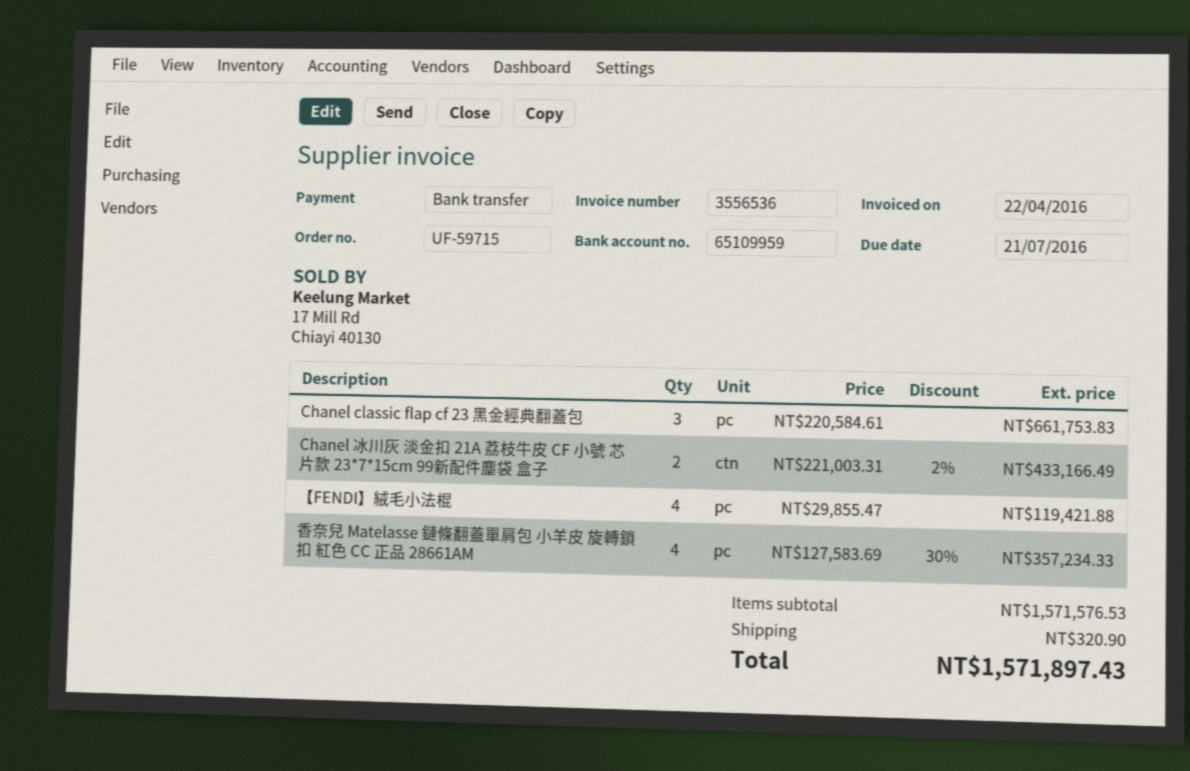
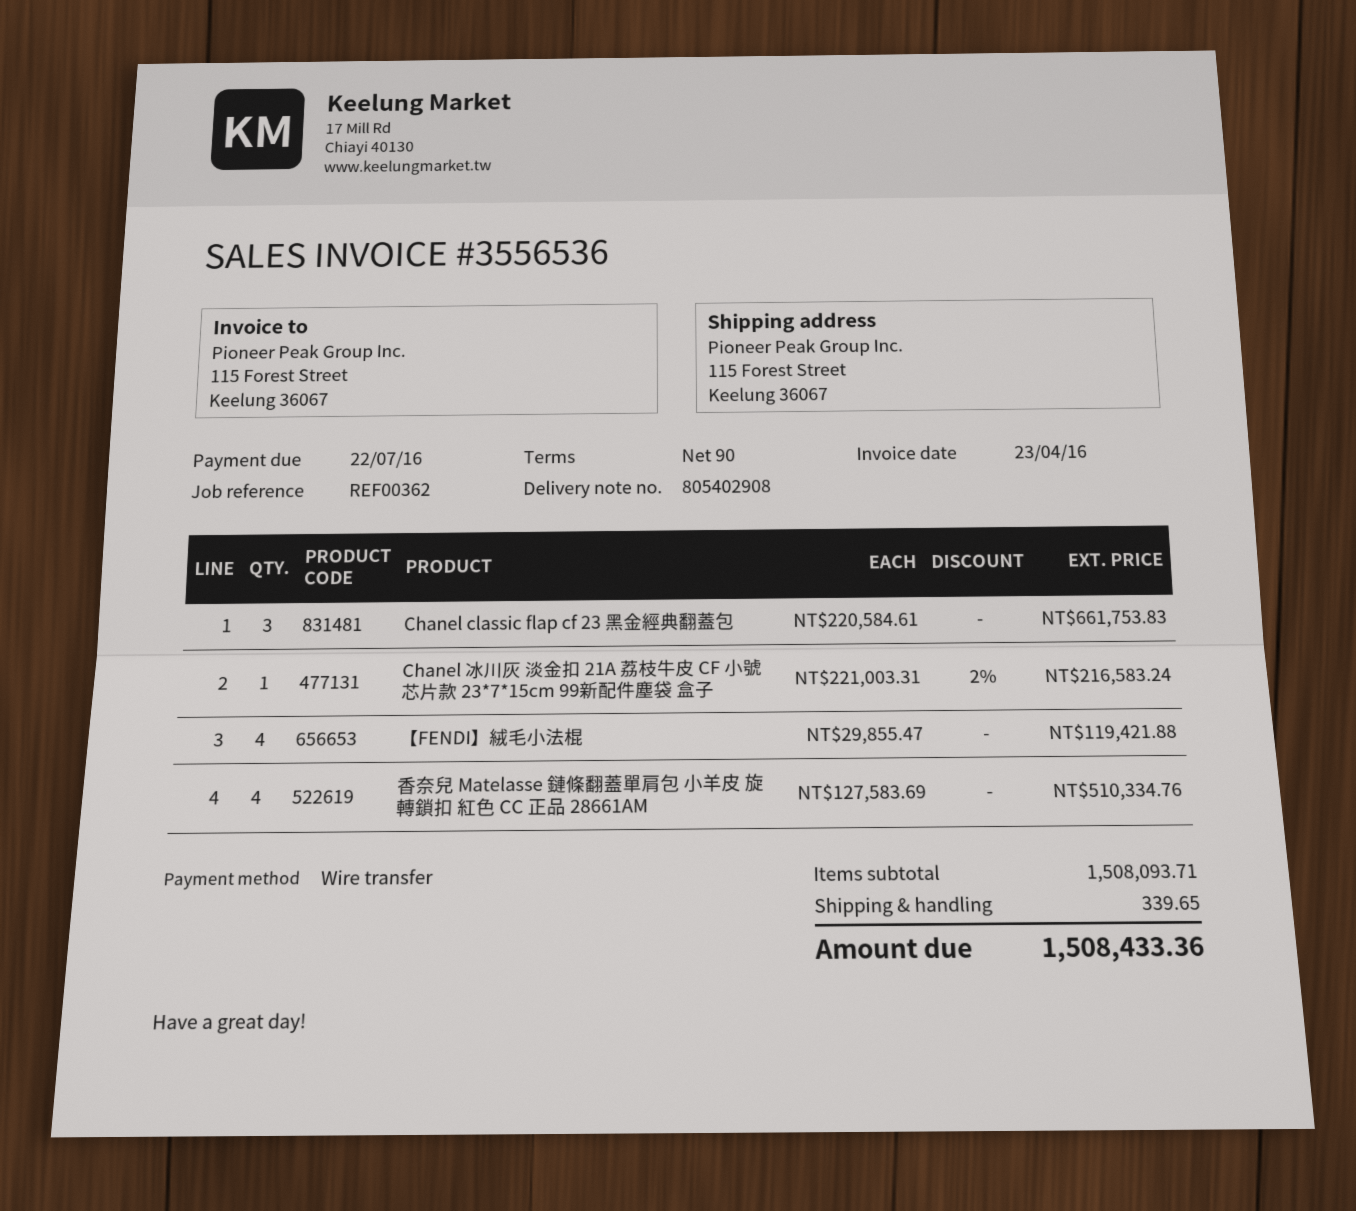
invoice date: 2016-04-22 -> 2016-04-23
due date: 2016-07-21 -> 2016-07-22
Chanel 冰川灰 淡金扣 21A 荔枝牛皮 CF 小號 芯片款 23*7*15cm 99新配件塵袋 盒子: 2 x 221003.31 - 2% = 433166.49 -> 1 x 221003.31 - 2% = 216583.24
香奈兒 Matelasse 鏈條翻蓋單肩包 小羊皮 旋轉鎖扣 紅色 CC 正品 28661AM: 4 x 127583.69 - 30% = 357234.33 -> 4 x 127583.69 = 510334.76
subtotal: 1571576.53 -> 1508093.71
shipping: 320.90 -> 339.65
total: 1571897.43 -> 1508433.36

